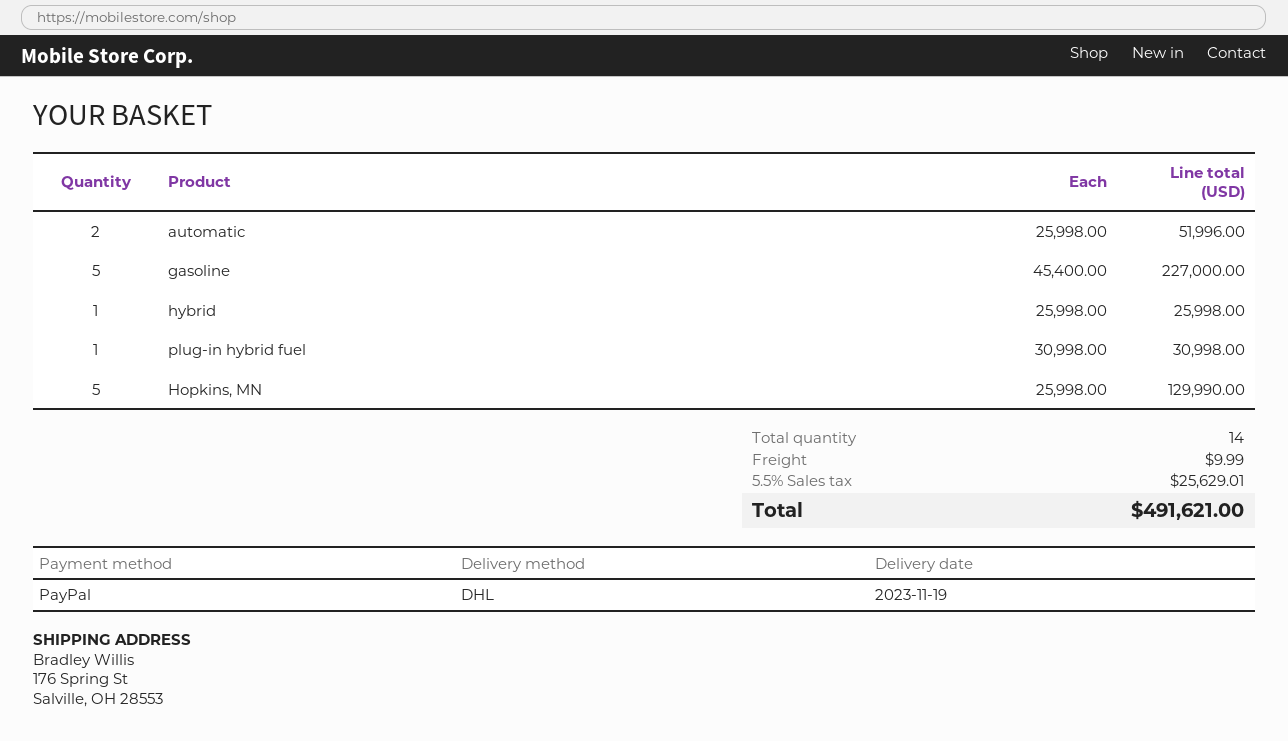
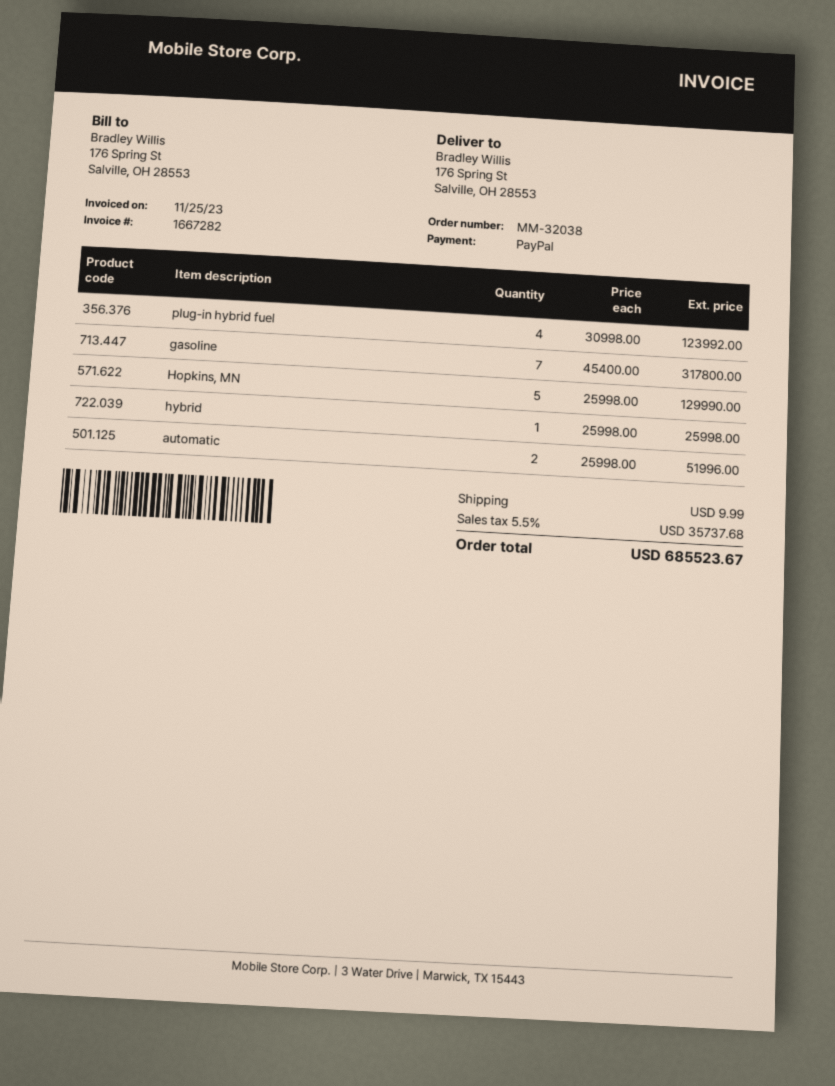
gasoline: 5 x 45400.00 = 227000.00 -> 7 x 45400.00 = 317800.00
plug-in hybrid fuel: 1 x 30998.00 = 30998.00 -> 4 x 30998.00 = 123992.00
tax: 5.5% = 25629.01 -> 5.5% = 35737.68
total: 491621.00 -> 685523.67

